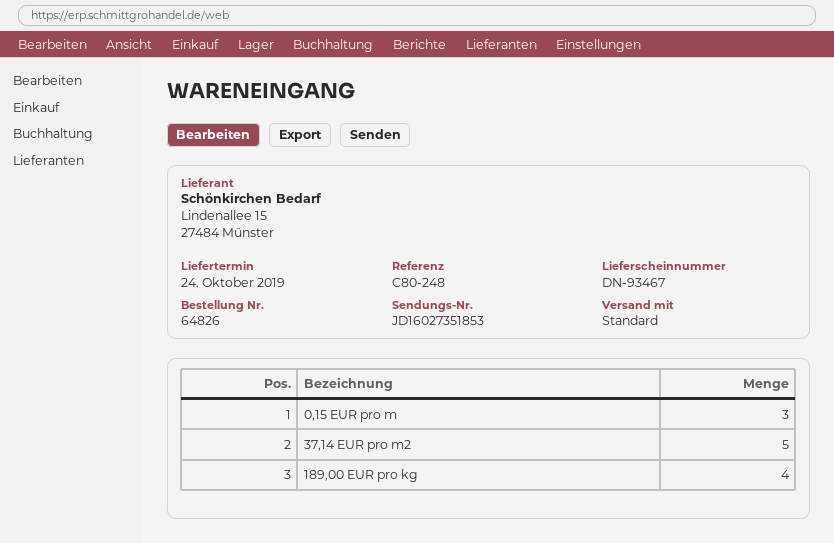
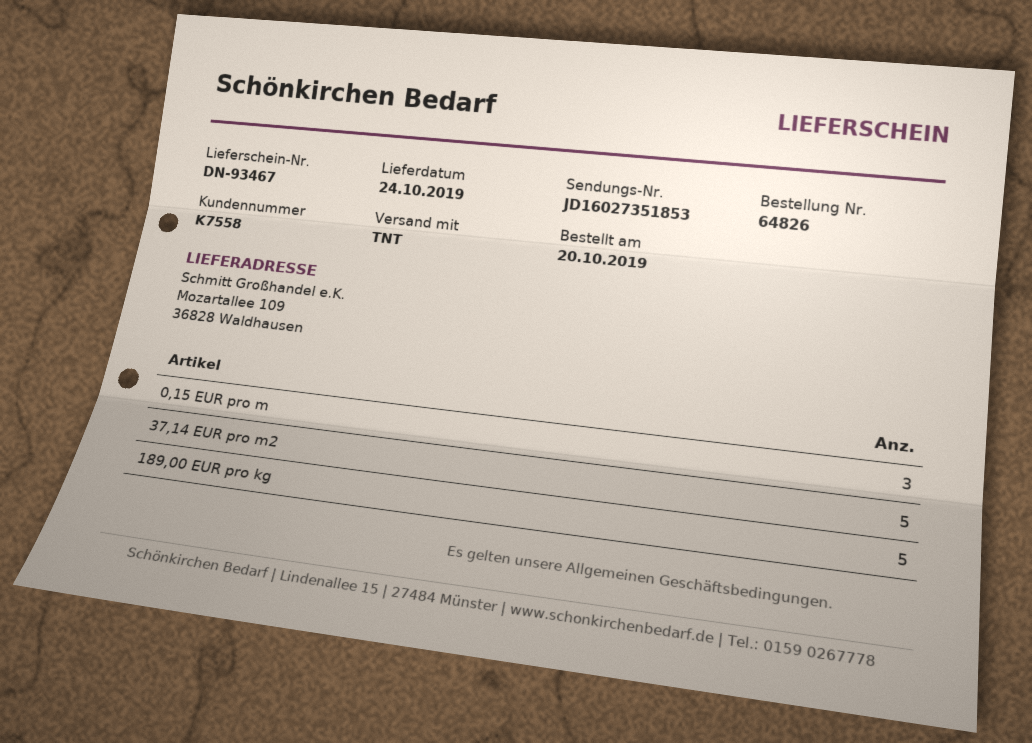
shipping method: standard -> TNT
189,00 EUR pro kg: 4 -> 5

